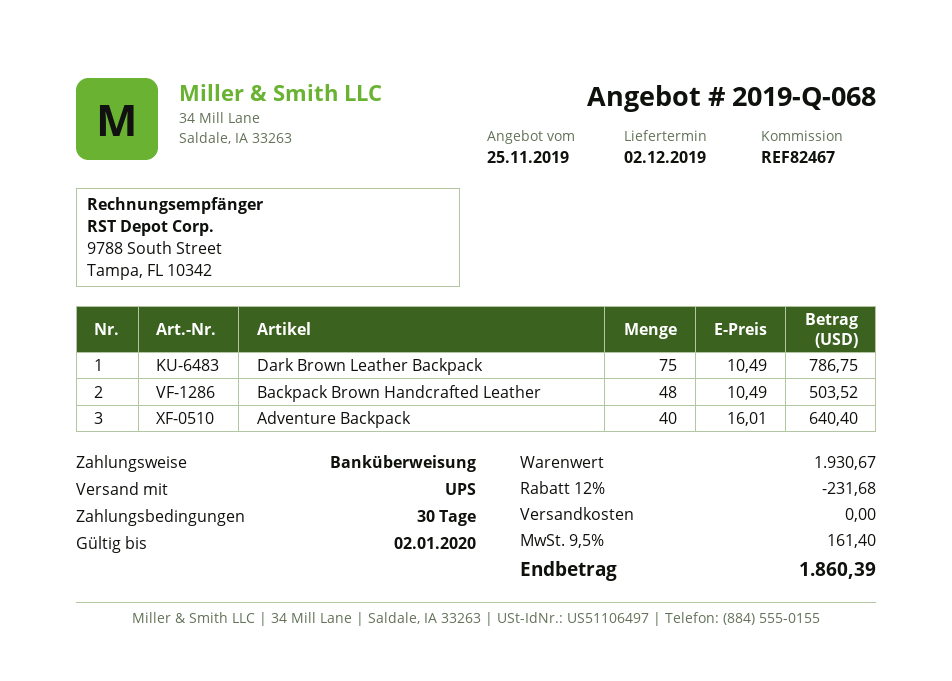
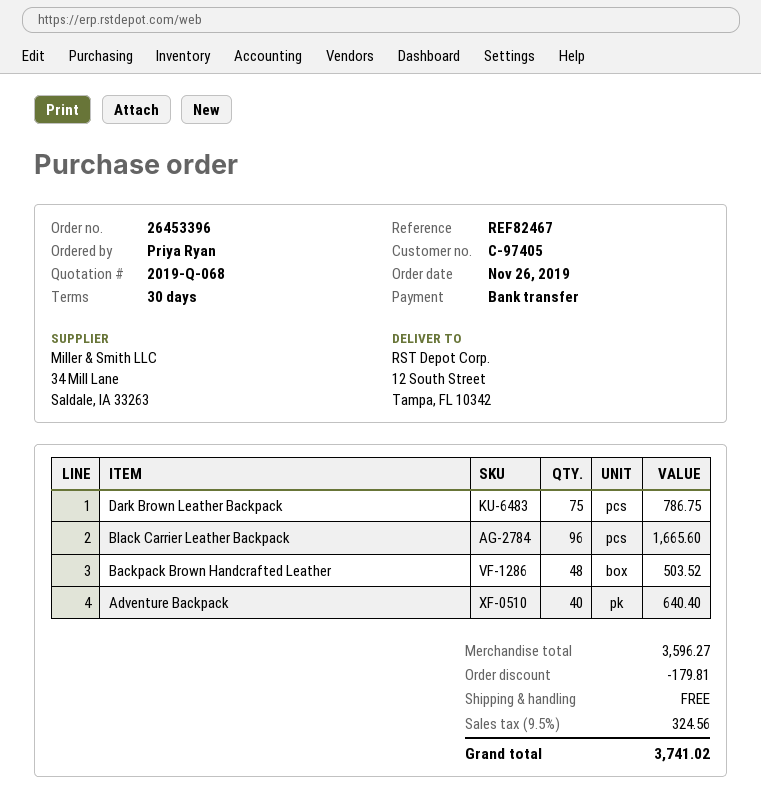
Black Carrier Leather Backpack: none -> 96 for 1665.60
subtotal: 1930.67 -> 3596.27
discount: 231.68 -> 179.81
tax: 9.5% = 161.40 -> 9.5% = 324.56
total: 1860.39 -> 3741.02

